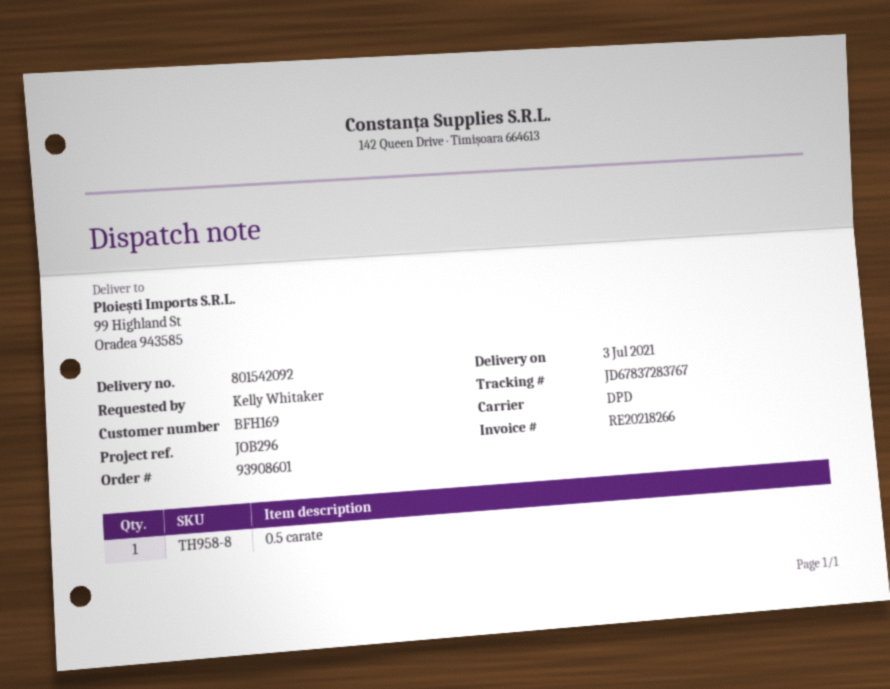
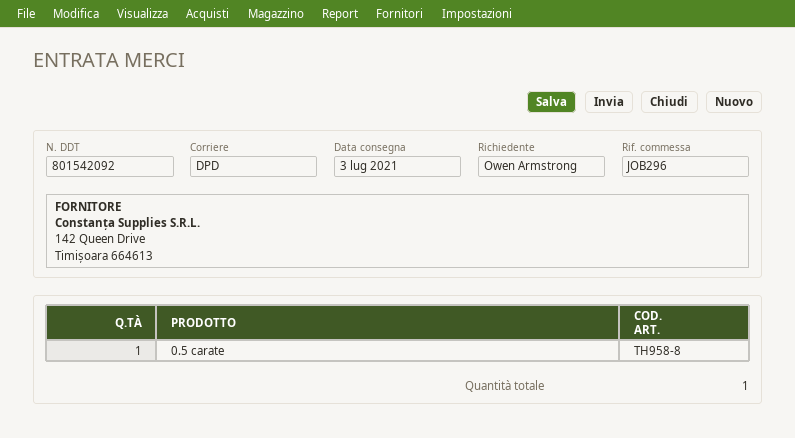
ordered by: Kelly Whitaker -> Owen Armstrong

